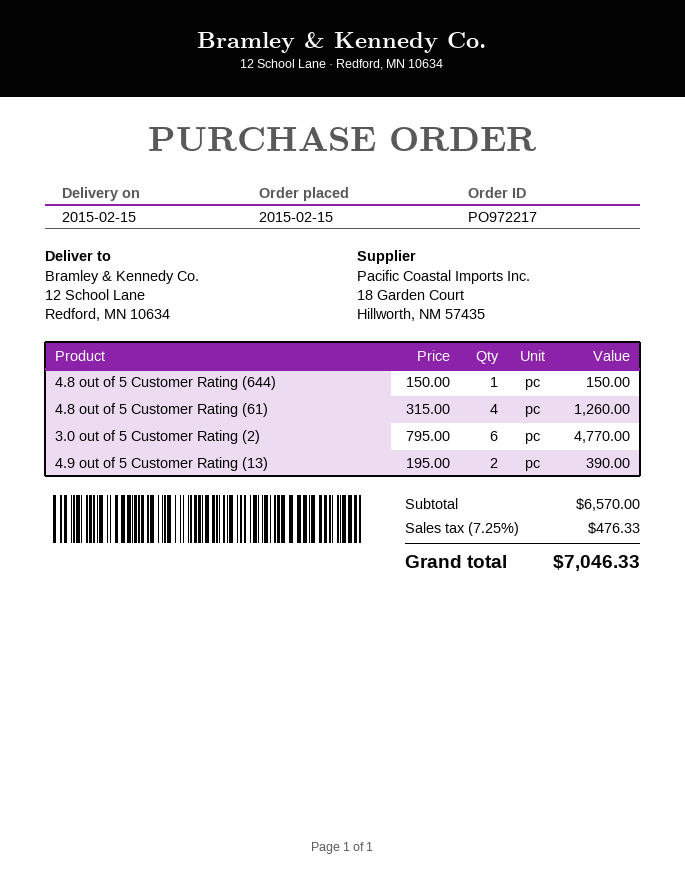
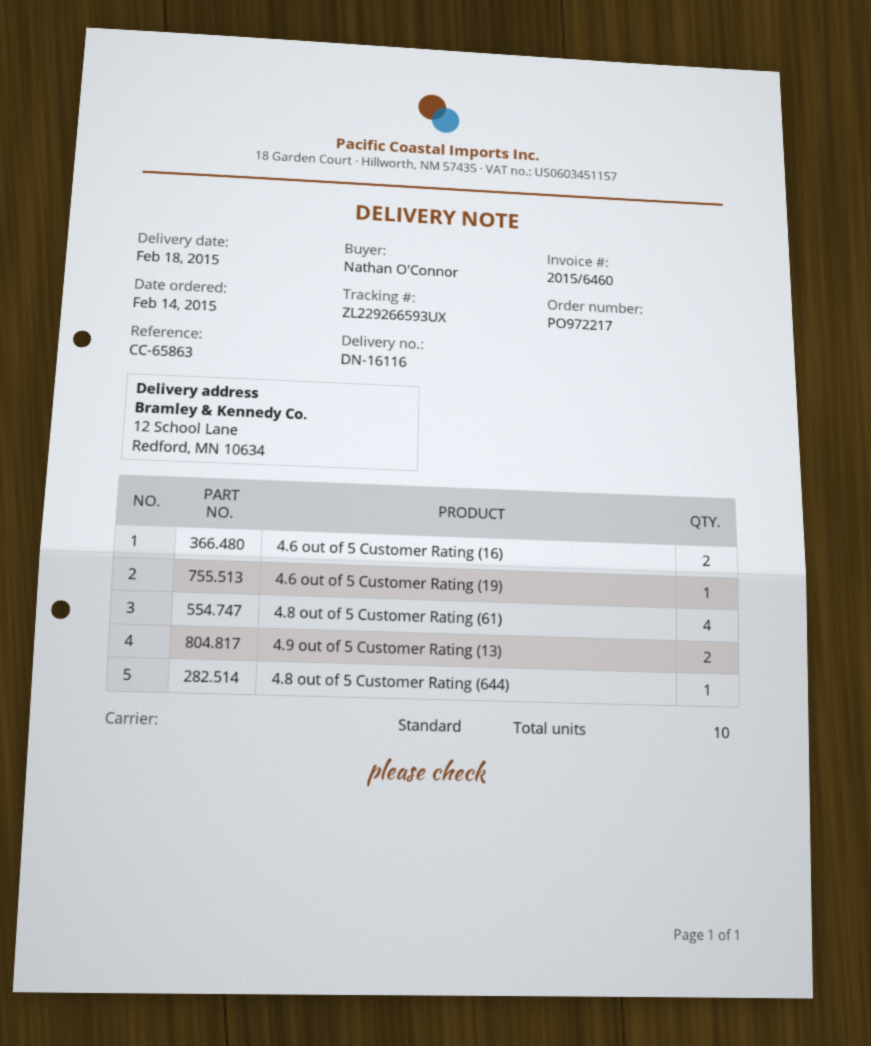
order date: 2015-02-15 -> 2015-02-14
delivery date: 2015-02-15 -> 2015-02-18
3.0 out of 5 Customer Rating (2): 6 -> none
4.6 out of 5 Customer Rating (16): none -> 2
4.6 out of 5 Customer Rating (19): none -> 1

